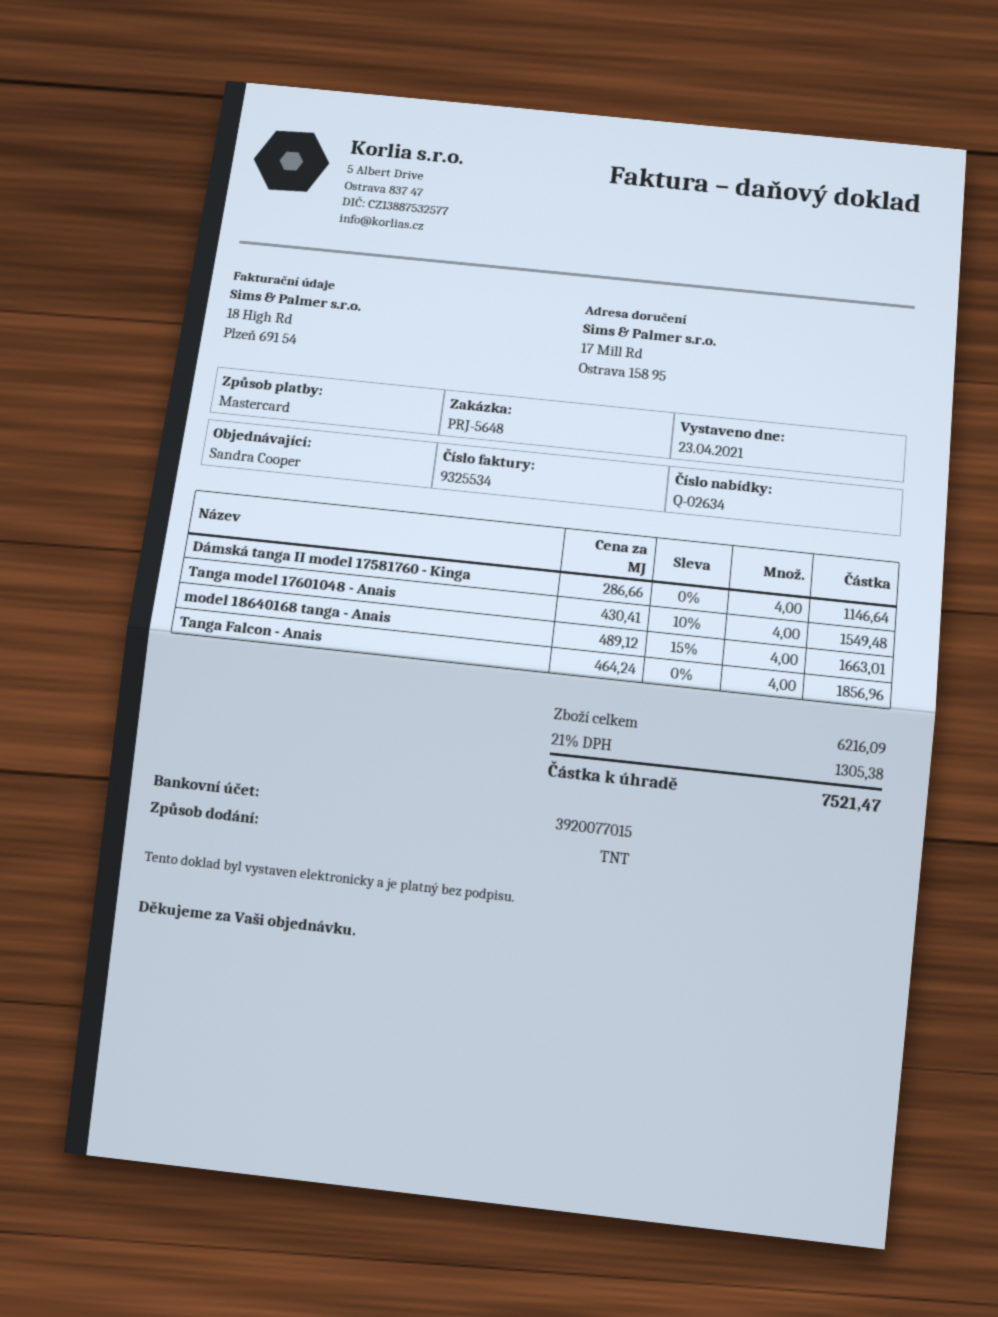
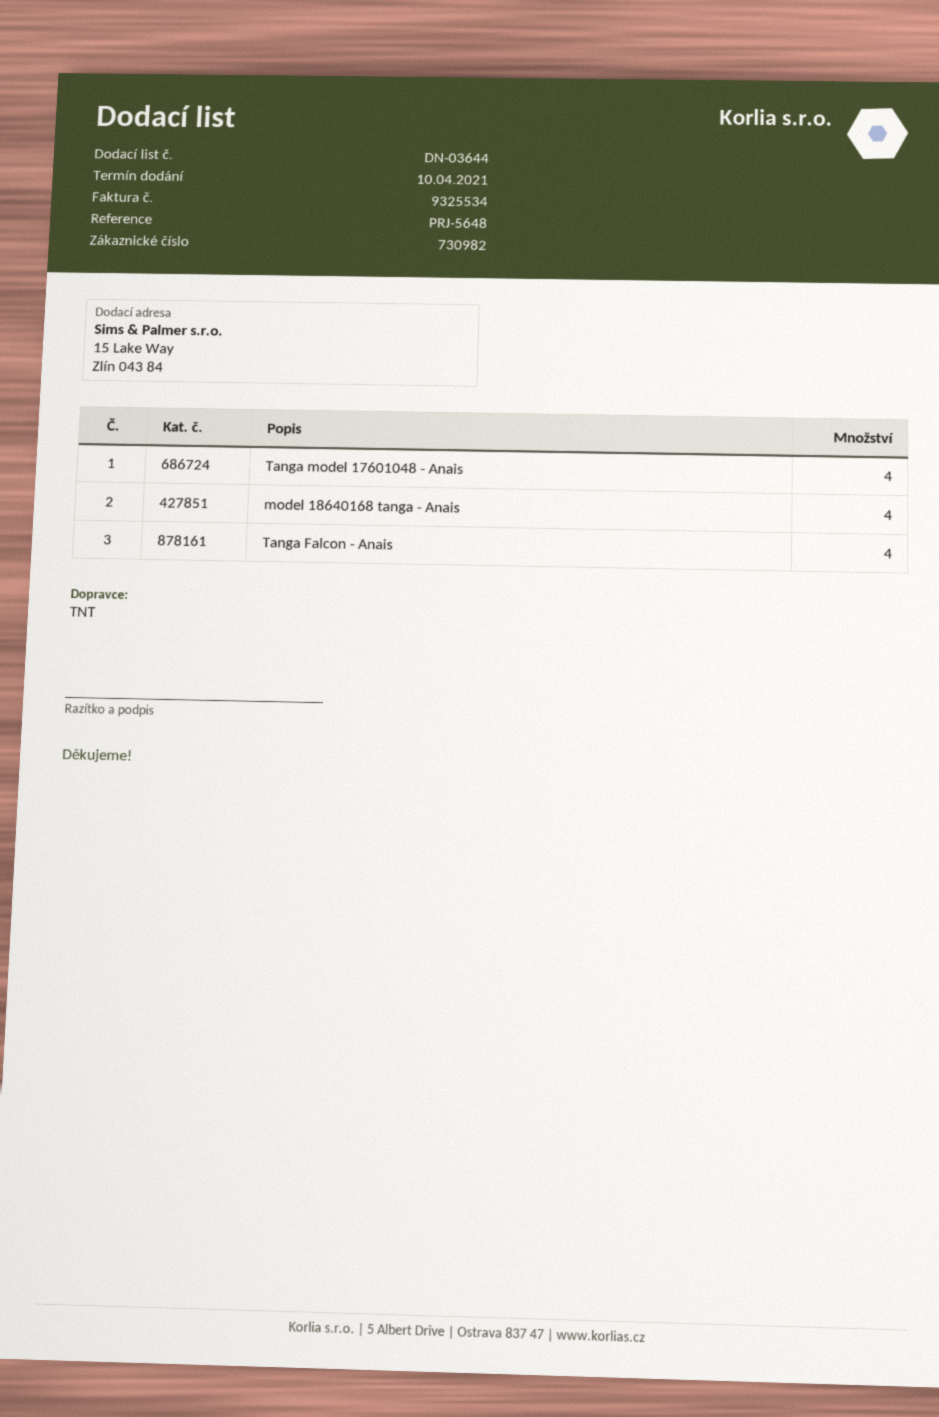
ship to: 17 Mill Rd, Ostrava 158 95 -> 15 Lake Way, Zlín 043 84
Dámská tanga II model 17581760 - Kinga: 4 -> none

